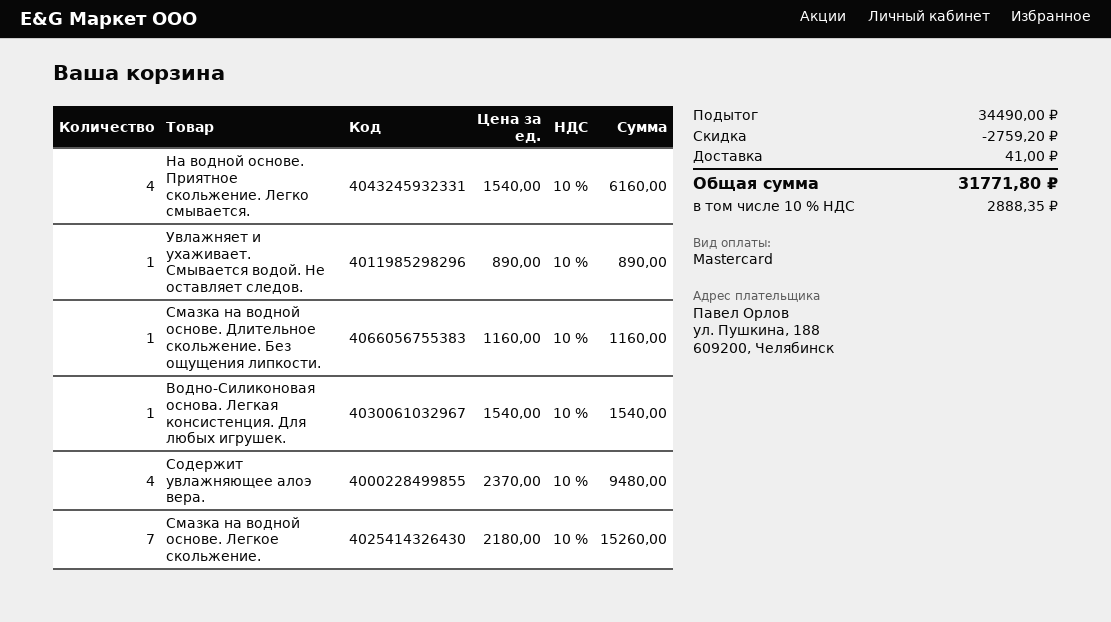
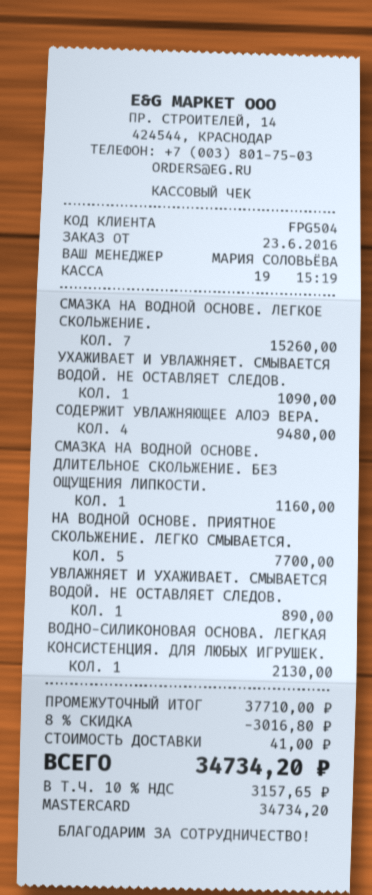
На водной основе. Приятное скольжение. Легко смывается.: 4 for 6160.00 -> 5 for 7700.00
Водно-Силиконовая основа. Легкая консистенция. Для любых игрушек.: 1 for 1540.00 -> 1 for 2130.00
УХАЖИВАЕТ И УВЛАЖНЯЕТ. СМЫВАЕТСЯ ВОДОЙ. НЕ ОСТАВЛЯЕТ СЛЕДОВ.: none -> 1 for 1090.00
subtotal: 34490.00 -> 37710.00
discount: 2759.20 -> 3016.80
tax: 10% = 2888.35 -> 10% = 3157.65
total: 31771.80 -> 34734.20

